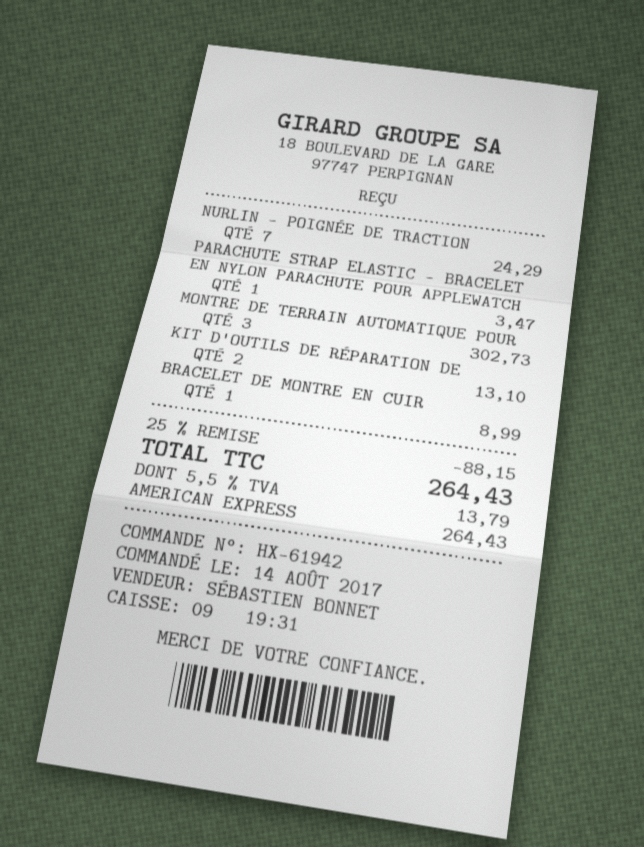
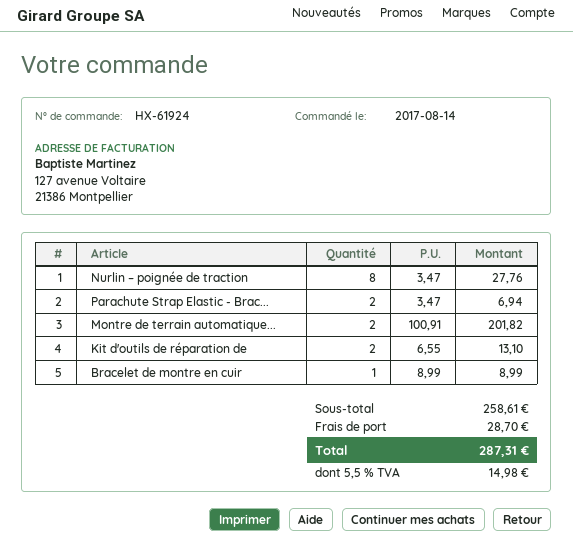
order number: HX-61942 -> HX-61924
NURLIN – POIGNÉE DE TRACTION: 7 for 24.29 -> 8 for 27.76
PARACHUTE STRAP ELASTIC - BRACELET EN NYLON PARACHUTE POUR APPLEWATCH: 1 for 3.47 -> 2 for 6.94
MONTRE DE TERRAIN AUTOMATIQUE POUR: 3 for 302.73 -> 2 for 201.82
discount: 25% = 88.15 -> none
shipping: none -> 28.70
tax: 5.5% = 13.79 -> 5.5% = 14.98
total: 264.43 -> 287.31

